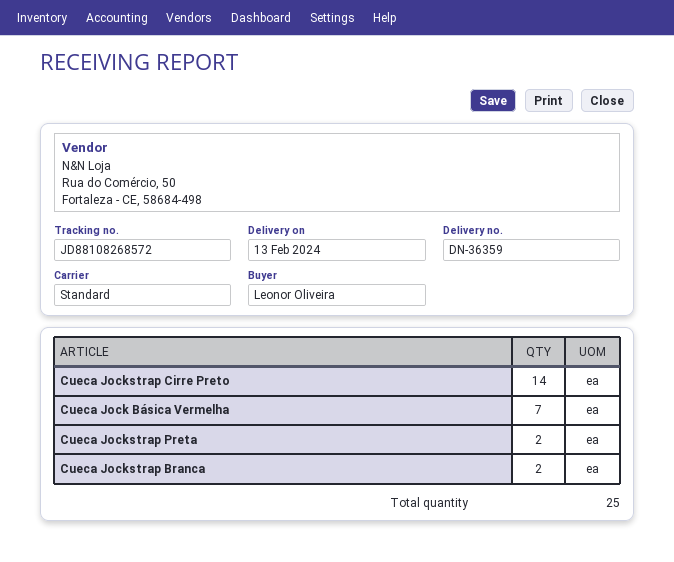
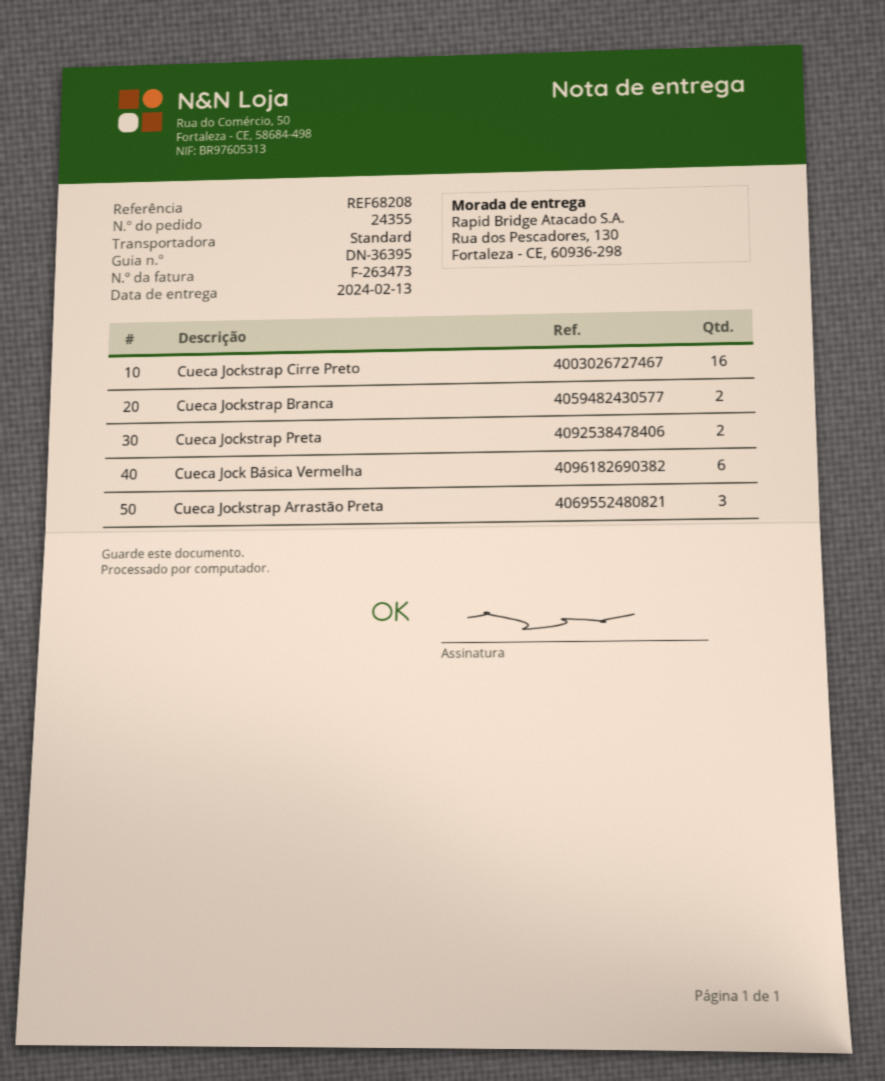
delivery note number: DN-36359 -> DN-36395
Cueca Jockstrap Cirre Preto: 14 -> 16
Cueca Jock Básica Vermelha: 7 -> 6
Cueca Jockstrap Arrastão Preta: none -> 3

